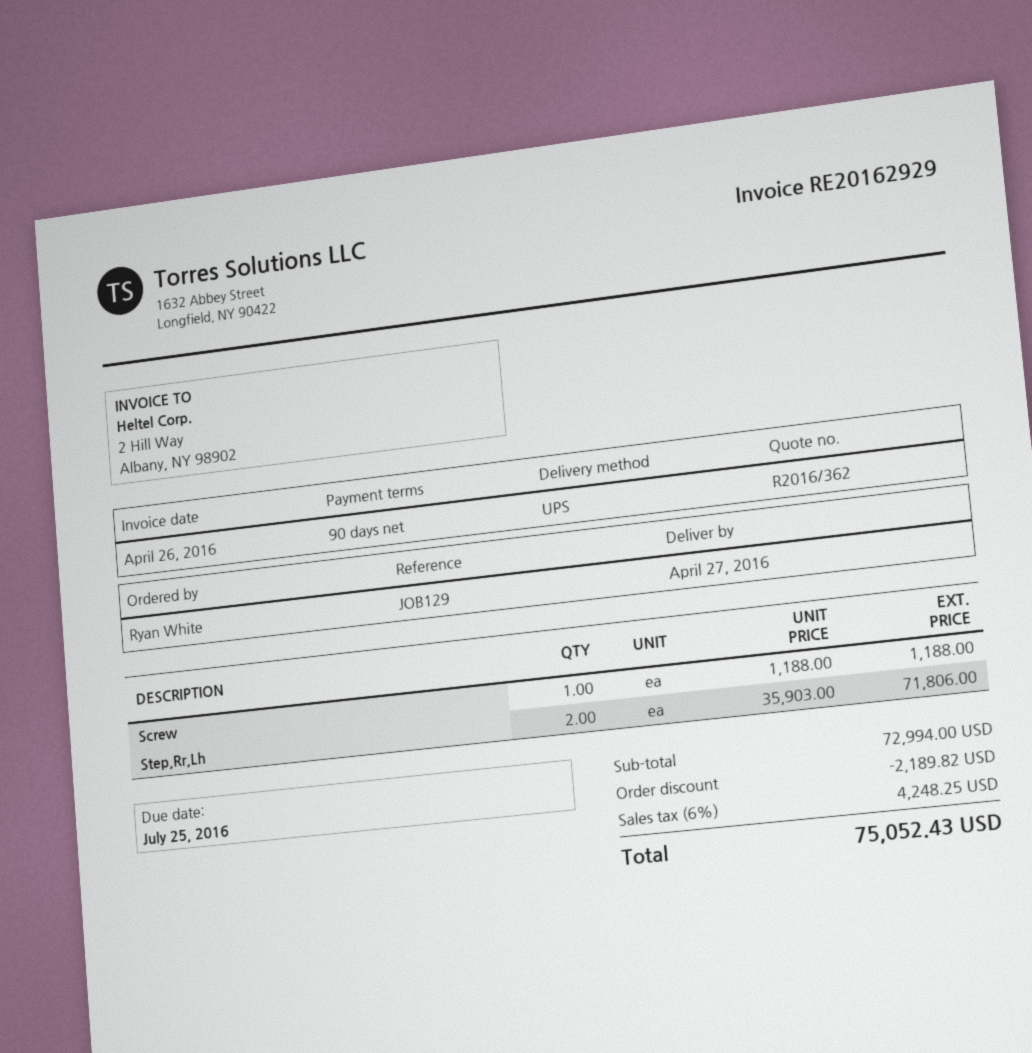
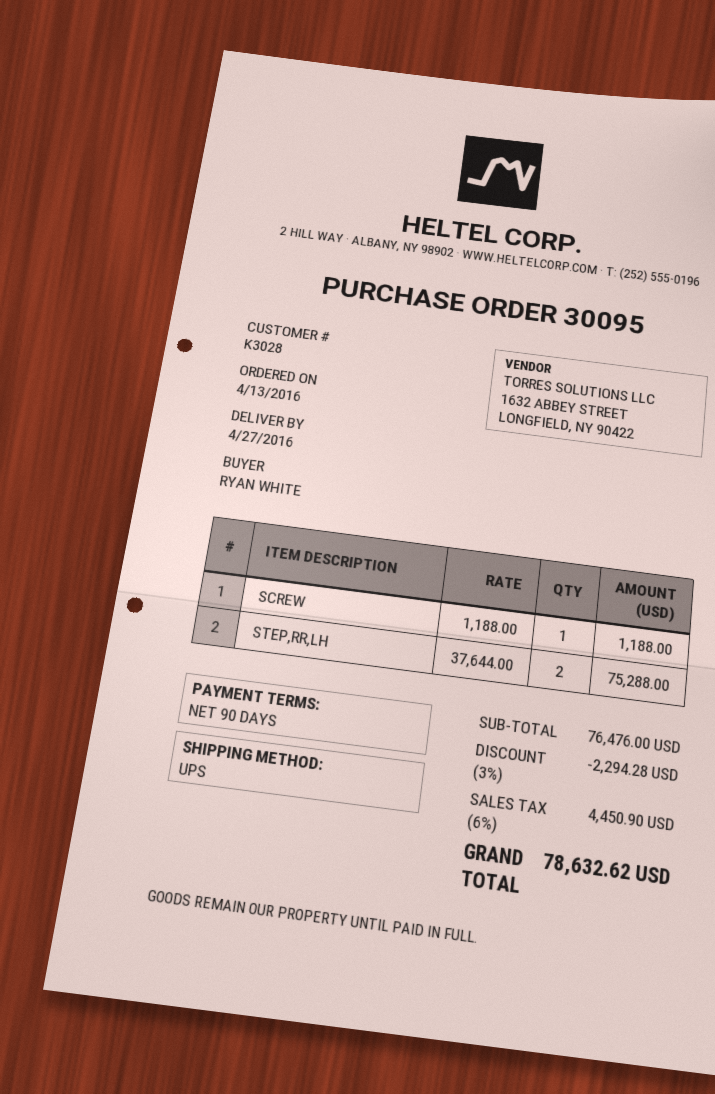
Step,Rr,Lh: 2 x 35903.00 = 71806.00 -> 2 x 37644.00 = 75288.00
subtotal: 72994.00 -> 76476.00
discount: 2189.82 -> 2294.28
tax: 6% = 4248.25 -> 6% = 4450.90
total: 75052.43 -> 78632.62

